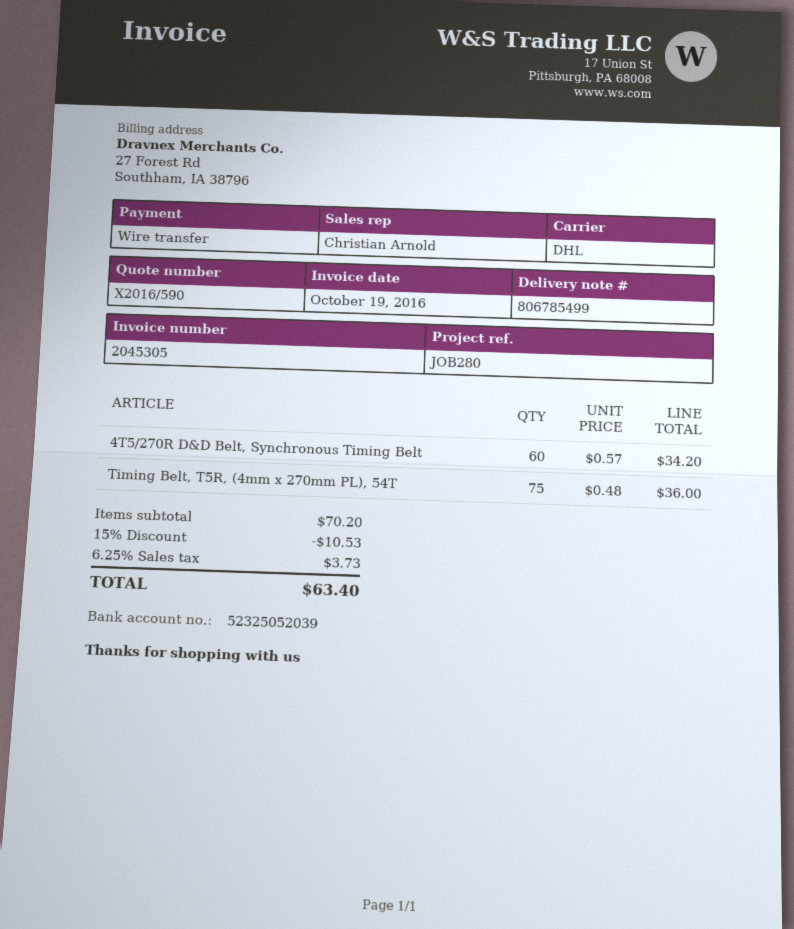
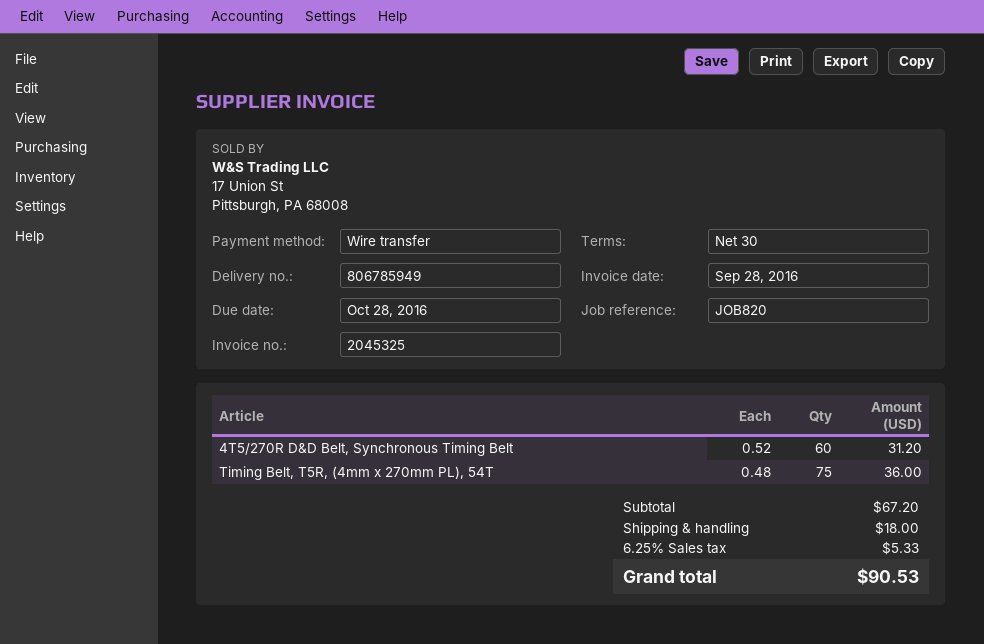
delivery note number: 806785499 -> 806785949
invoice number: 2045305 -> 2045325
invoice date: 2016-10-19 -> 2016-09-28
reference: JOB280 -> JOB820
4T5/270R D&D Belt, Synchronous Timing Belt: 60 x 0.57 = 34.20 -> 60 x 0.52 = 31.20
subtotal: 70.20 -> 67.20
discount: 15% = 10.53 -> none
shipping: none -> 18.00
tax: 6.25% = 3.73 -> 6.25% = 5.33
total: 63.40 -> 90.53

